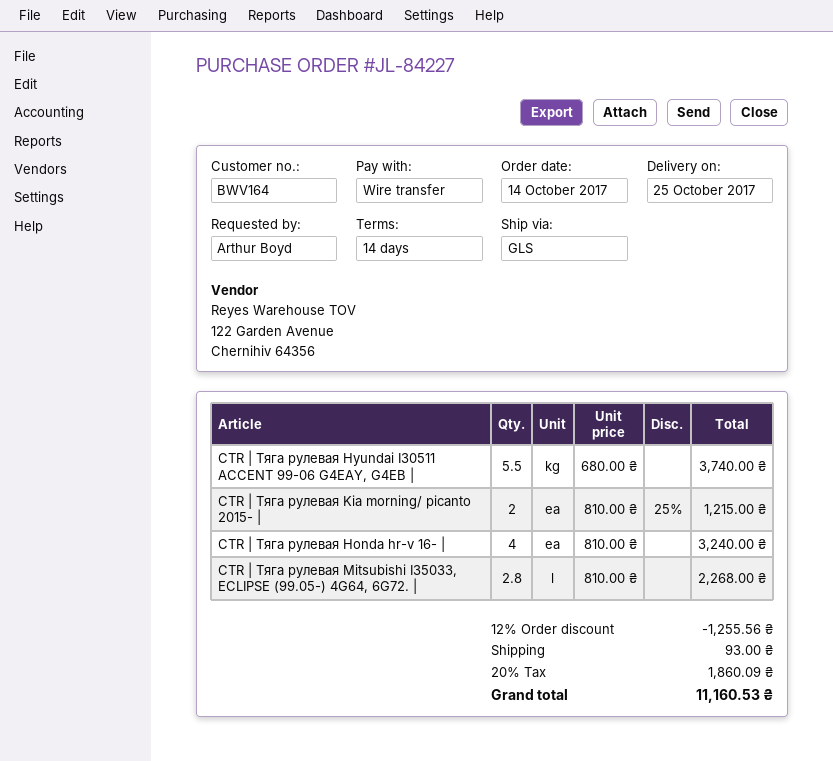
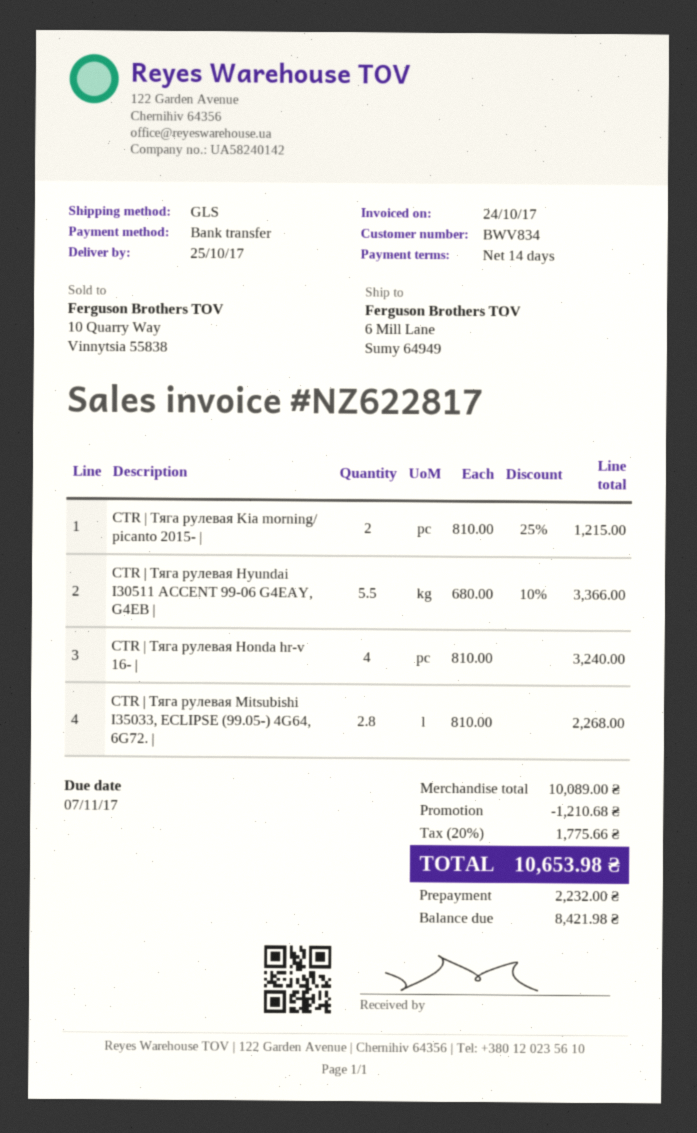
customer number: BWV164 -> BWV834
CTR | Тяга рулевая Hyundai I30511 ACCENT 99-06 G4EAY, G4EB |: 5.5 x 680.00 = 3740.00 -> 5.5 x 680.00 - 10% = 3366.00
discount: 1255.56 -> 1210.68
shipping: 93.00 -> none
tax: 20% = 1860.09 -> 20% = 1775.66
total: 11160.53 -> 10653.98

